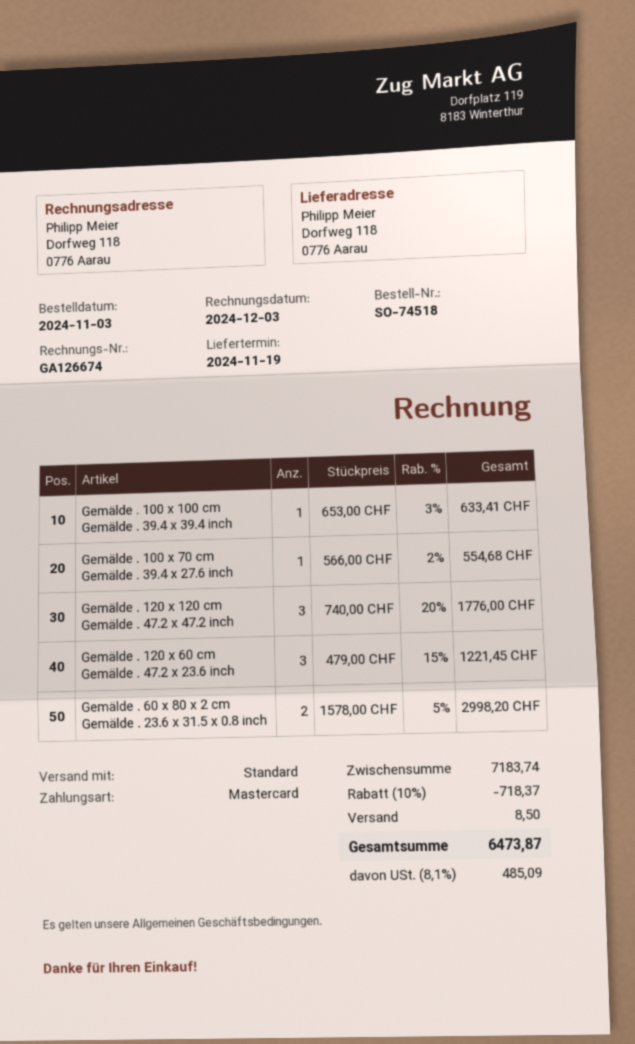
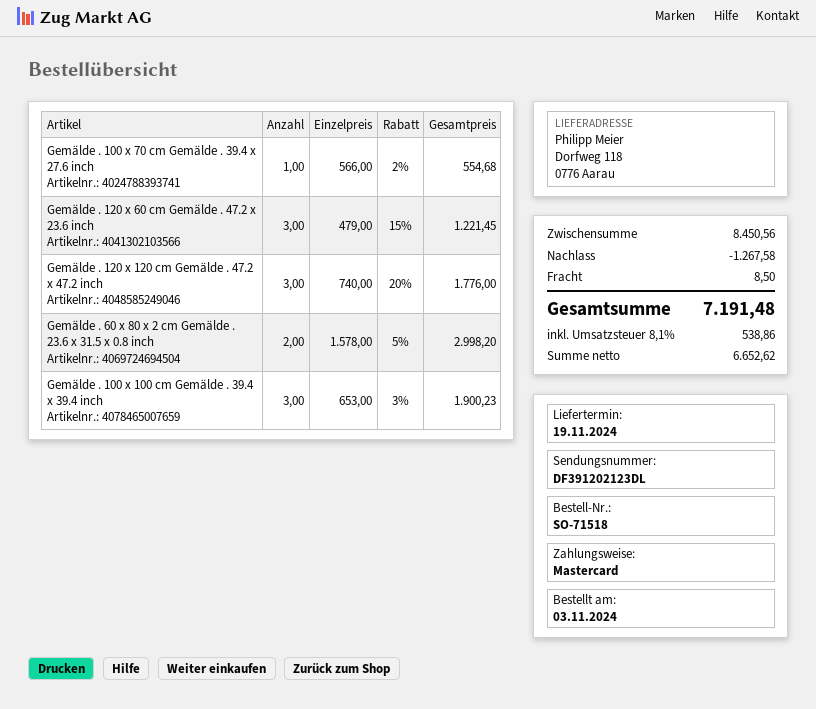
order number: SO-74518 -> SO-71518
Gemälde . 100 x 100 cm Gemälde . 39.4 x 39.4 inch: 1 x 653.00 - 3% = 633.41 -> 3 x 653.00 - 3% = 1900.23
subtotal: 7183.74 -> 8450.56
discount: 718.37 -> 1267.58
tax: 8.1% = 485.09 -> 8.1% = 538.86
total: 6473.87 -> 7191.48

